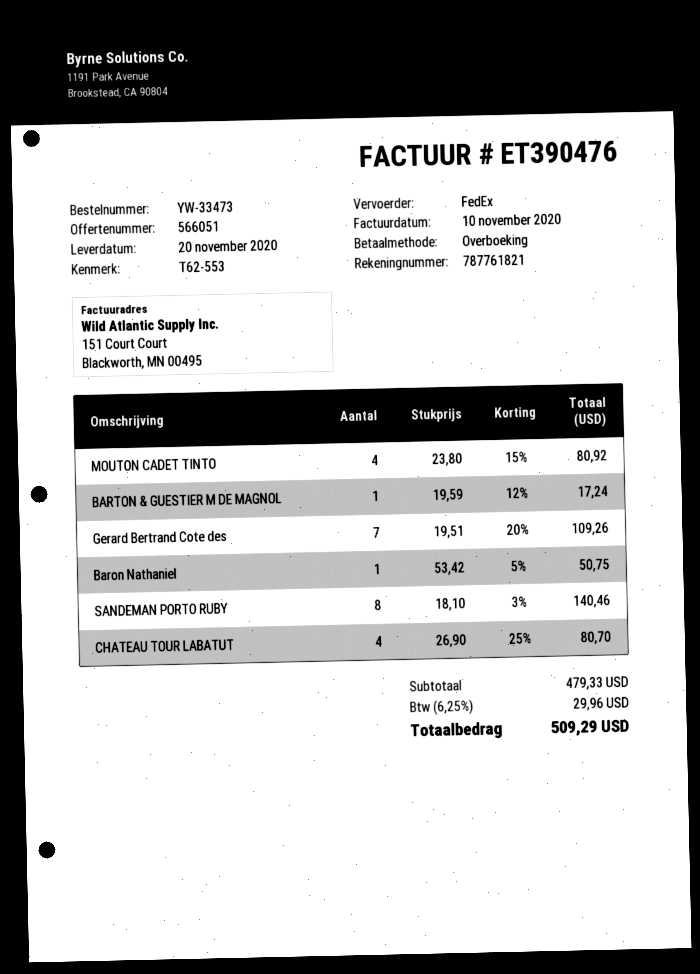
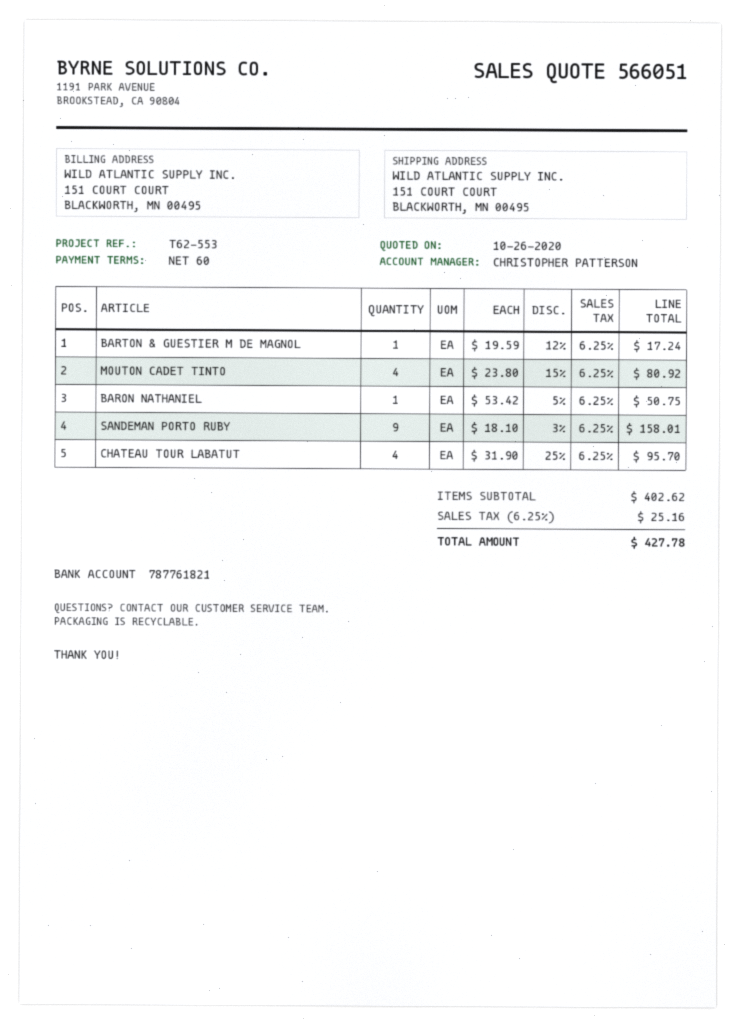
Gerard Bertrand Cote des: 7 x 19.51 - 20% = 109.26 -> none
SANDEMAN PORTO RUBY: 8 x 18.10 - 3% = 140.46 -> 9 x 18.10 - 3% = 158.01
CHATEAU TOUR LABATUT: 4 x 26.90 - 25% = 80.70 -> 4 x 31.90 - 25% = 95.70
subtotal: 479.33 -> 402.62
tax: 6.25% = 29.96 -> 6.25% = 25.16
total: 509.29 -> 427.78

